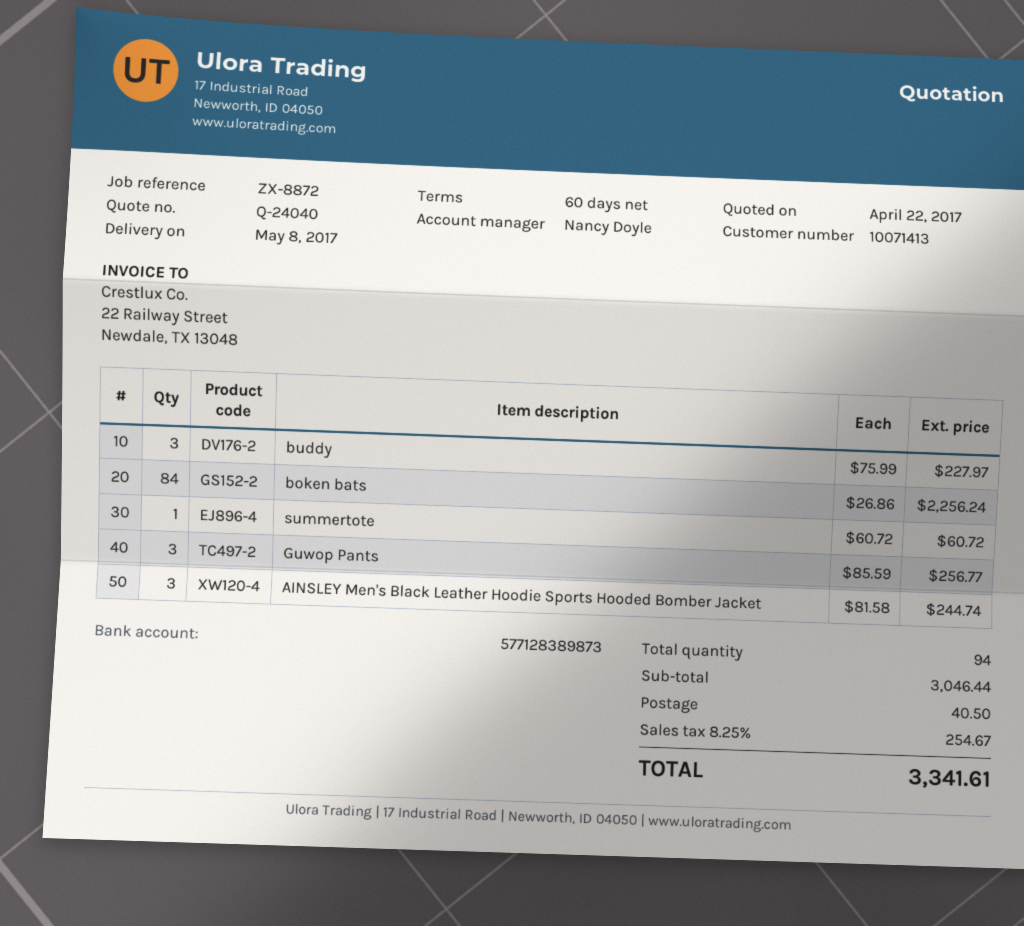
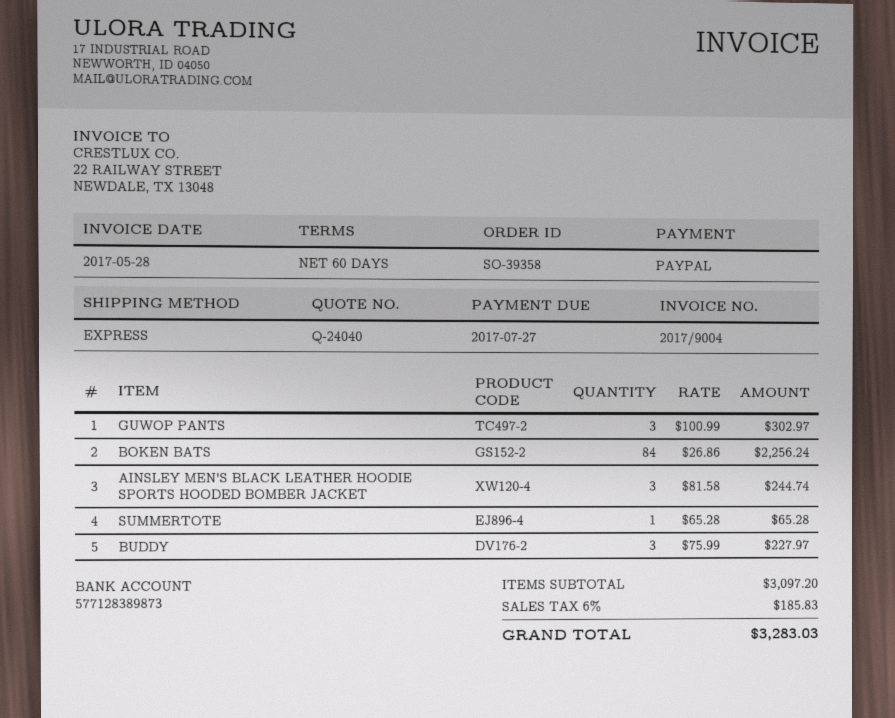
summertote: 1 x 60.72 = 60.72 -> 1 x 65.28 = 65.28
Guwop Pants: 3 x 85.59 = 256.77 -> 3 x 100.99 = 302.97
subtotal: 3046.44 -> 3097.20
shipping: 40.50 -> none
tax: 8.25% = 254.67 -> 6% = 185.83
total: 3341.61 -> 3283.03

